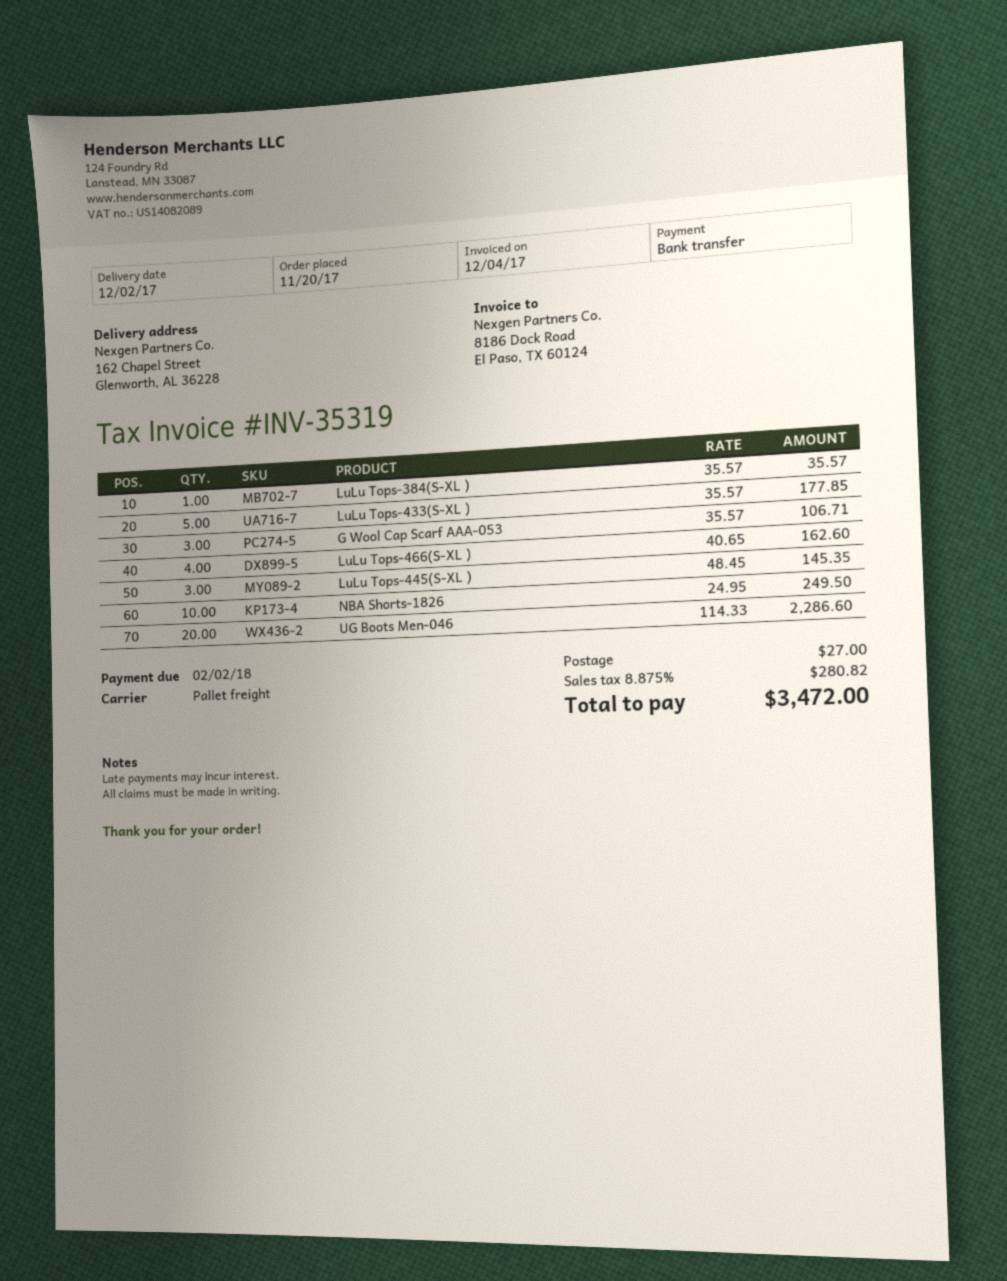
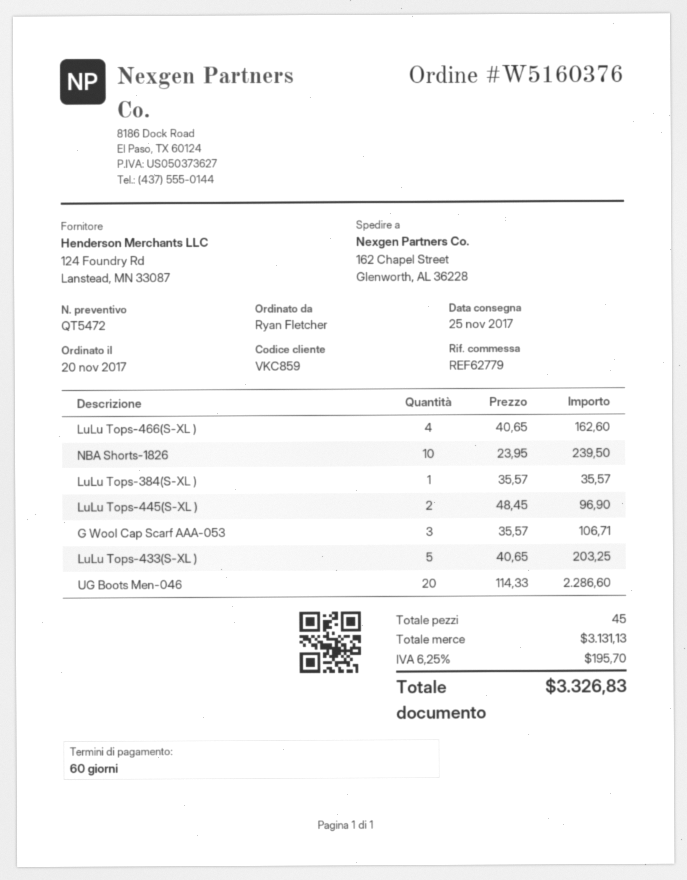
delivery date: 2017-12-02 -> 2017-11-25
LuLu Tops-433(S-XL ): 5 x 35.57 = 177.85 -> 5 x 40.65 = 203.25
LuLu Tops-445(S-XL ): 3 x 48.45 = 145.35 -> 2 x 48.45 = 96.90
NBA Shorts-1826: 10 x 24.95 = 249.50 -> 10 x 23.95 = 239.50
shipping: 27.00 -> none
tax: 8.875% = 280.82 -> 6.25% = 195.70
total: 3472.00 -> 3326.83

